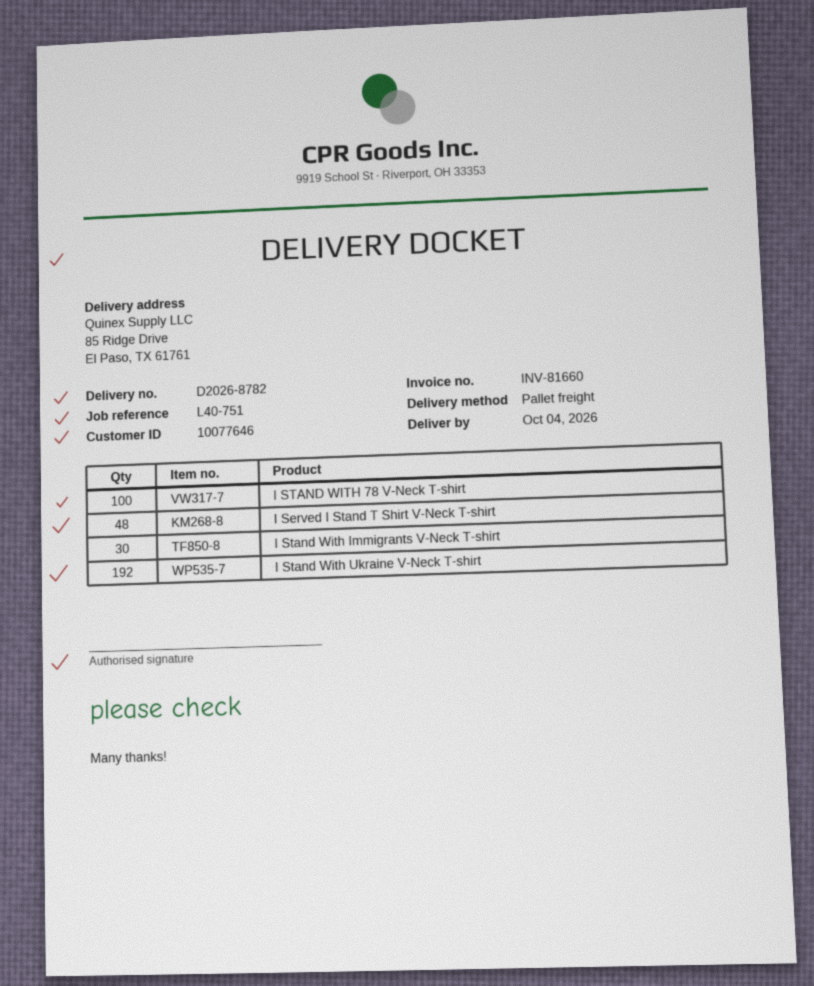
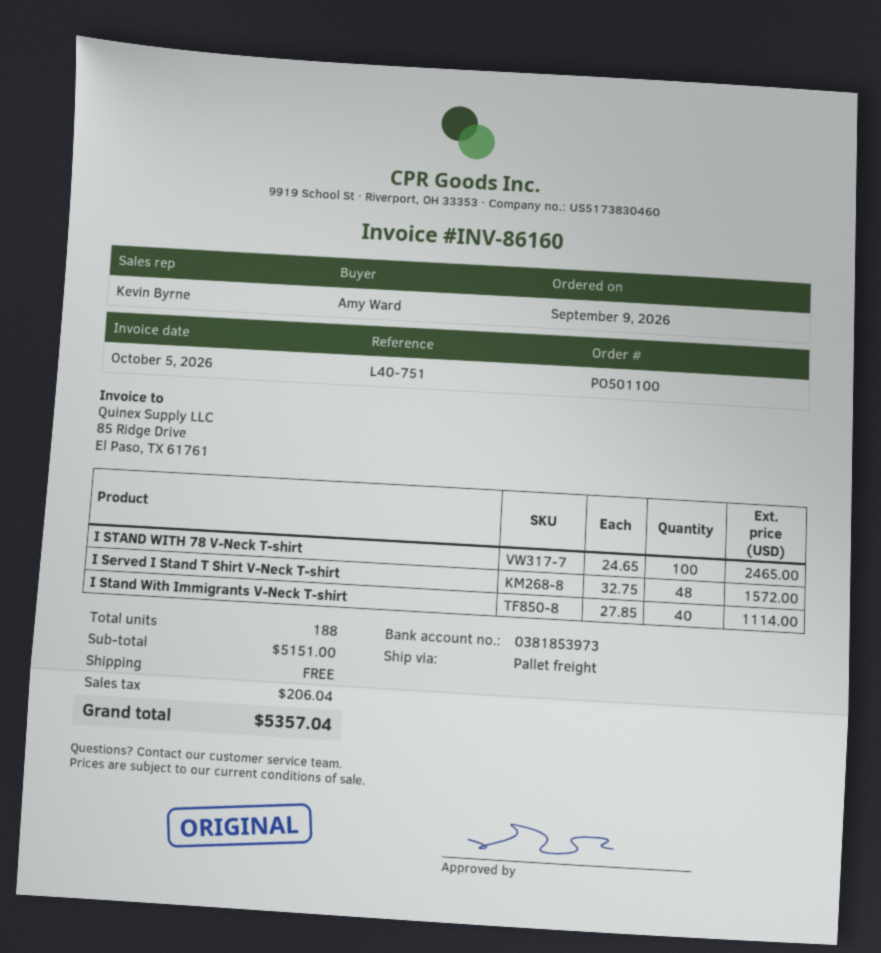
invoice number: INV-81660 -> INV-86160
I Stand With Immigrants V-Neck T-shirt: 30 -> 40
I Stand With Ukraine V-Neck T-shirt: 192 -> none

